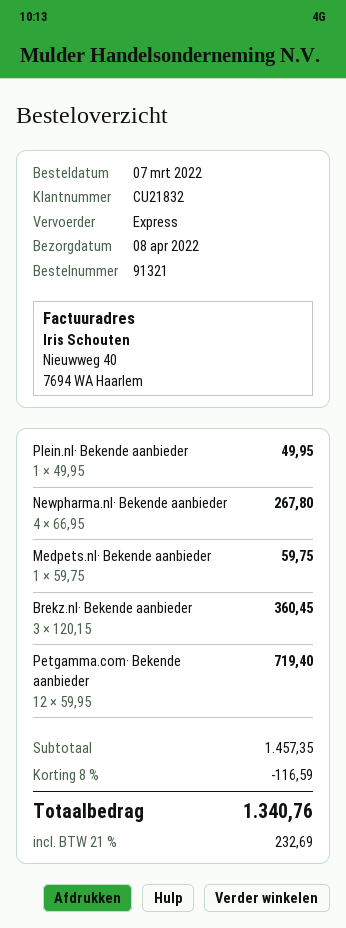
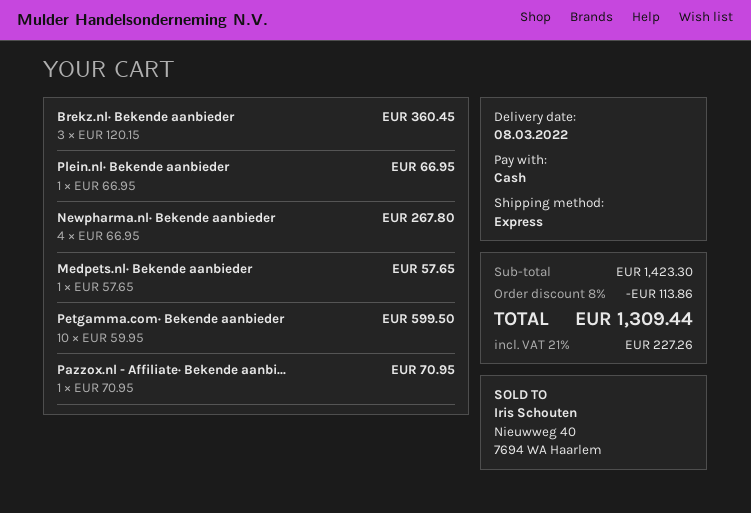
delivery date: 2022-04-08 -> 2022-03-08
Plein.nl· Bekende aanbieder: 1 x 49.95 = 49.95 -> 1 x 66.95 = 66.95
Medpets.nl· Bekende aanbieder: 1 x 59.75 = 59.75 -> 1 x 57.65 = 57.65
Petgamma.com· Bekende aanbieder: 12 x 59.95 = 719.40 -> 10 x 59.95 = 599.50
Pazzox.nl - Affiliate· Bekende aanbi...: none -> 1 x 70.95 = 70.95
subtotal: 1457.35 -> 1423.30
discount: 8% = 116.59 -> 8% = 113.86
tax: 21% = 232.69 -> 21% = 227.26
total: 1340.76 -> 1309.44

